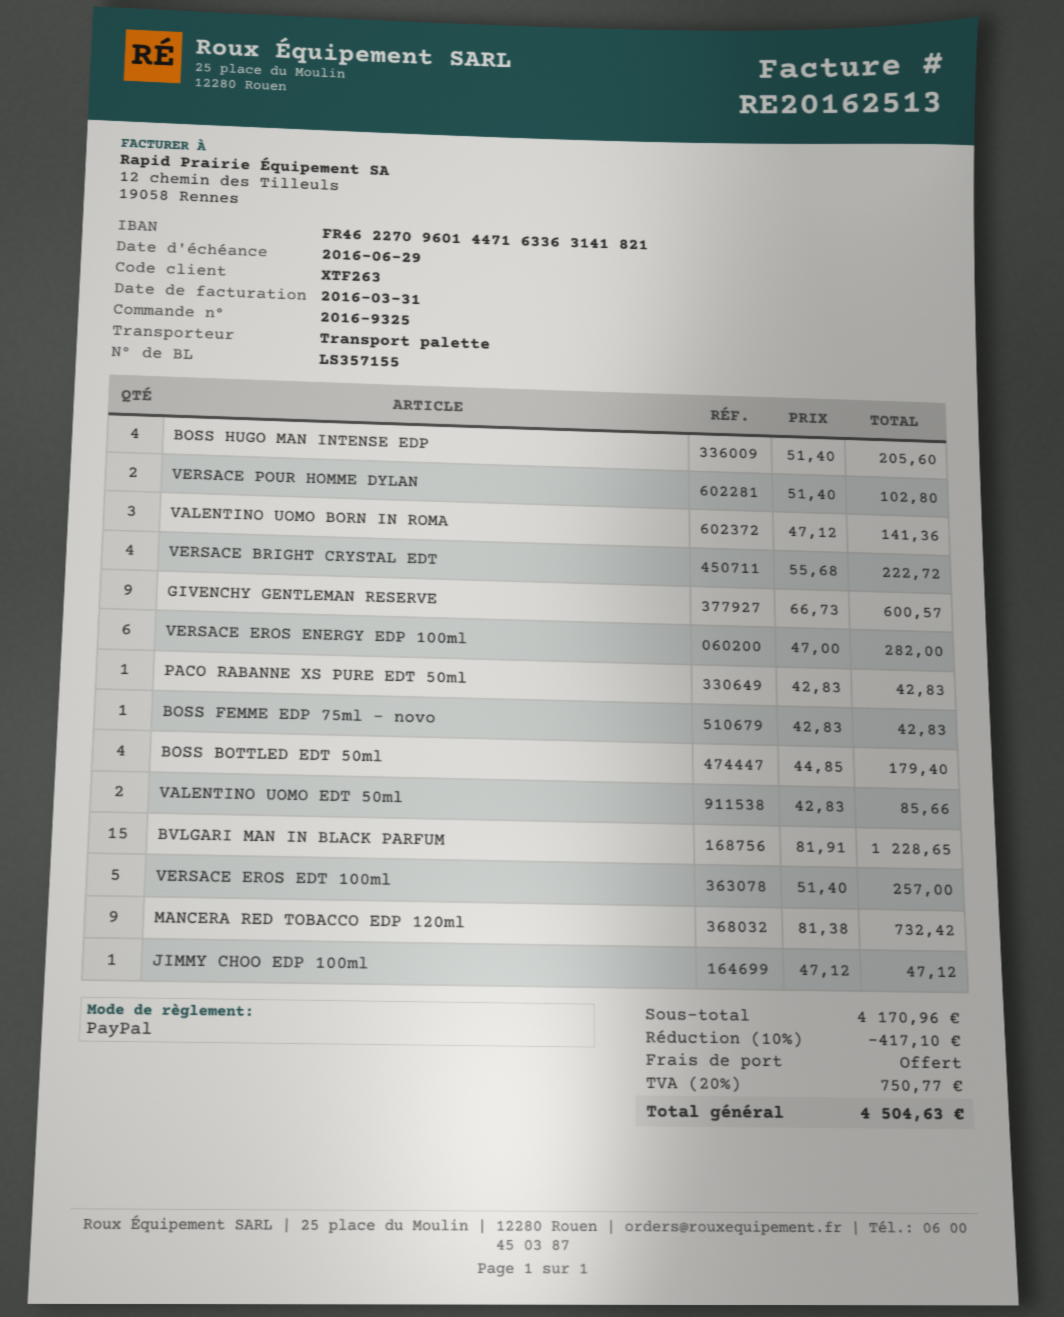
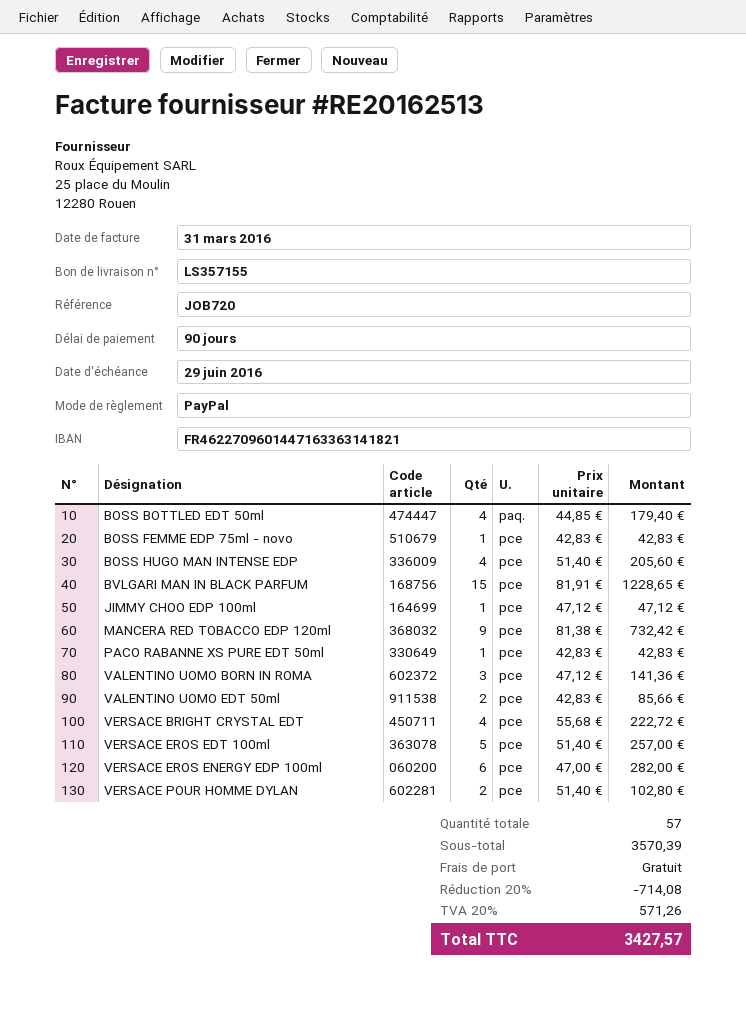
GIVENCHY GENTLEMAN RESERVE: 9 x 66.73 = 600.57 -> none
subtotal: 4170.96 -> 3570.39
discount: 10% = 417.10 -> 20% = 714.08
tax: 20% = 750.77 -> 20% = 571.26
total: 4504.63 -> 3427.57

